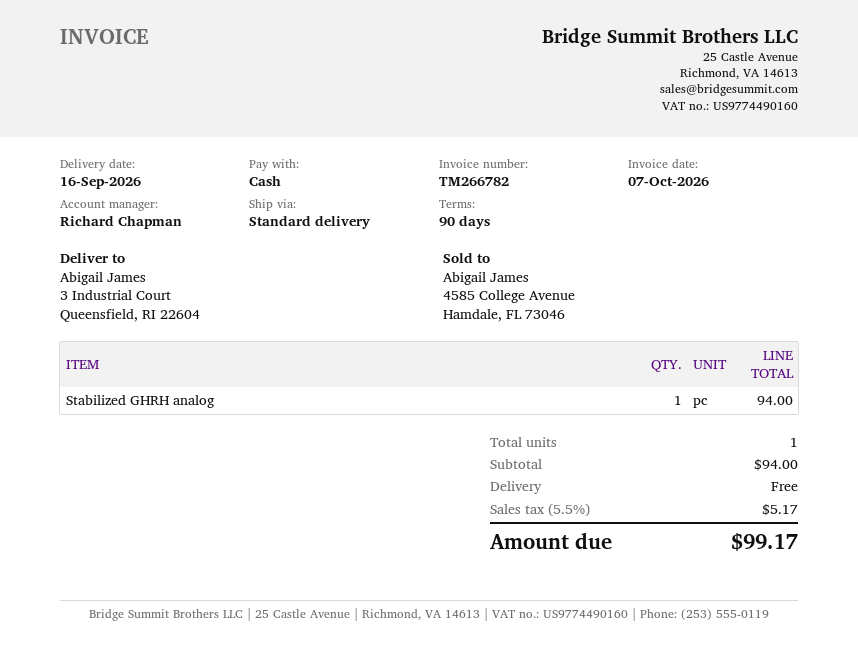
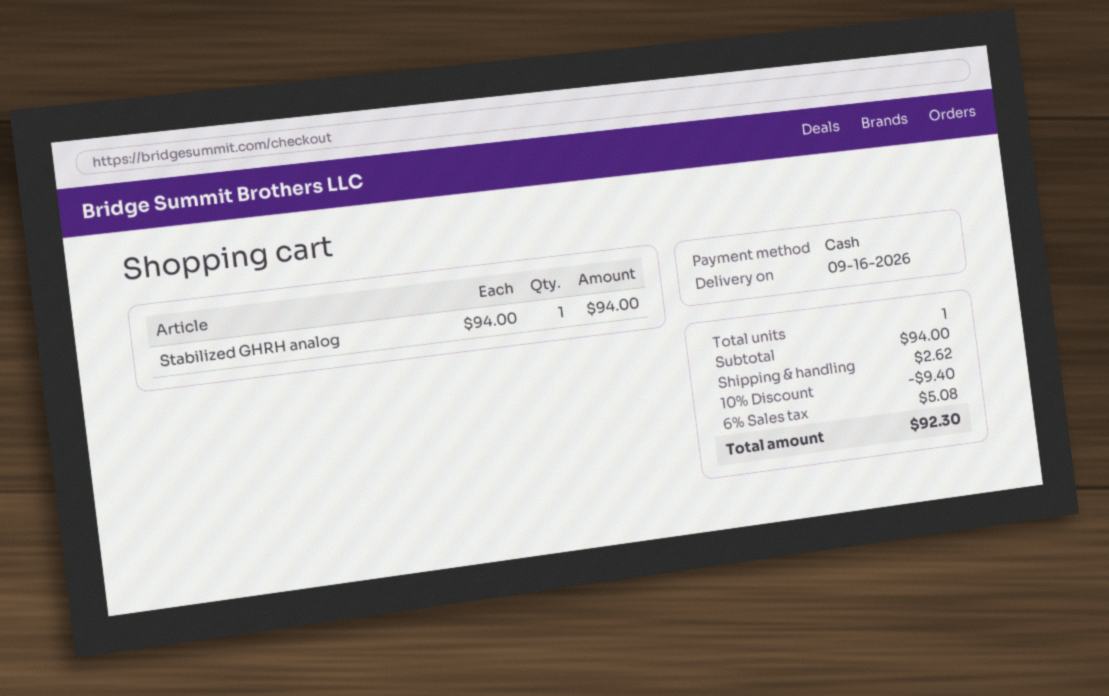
discount: none -> 10% = 9.40
shipping: 0.00 -> 2.62
tax: 5.5% = 5.17 -> 6% = 5.08
total: 99.17 -> 92.30

